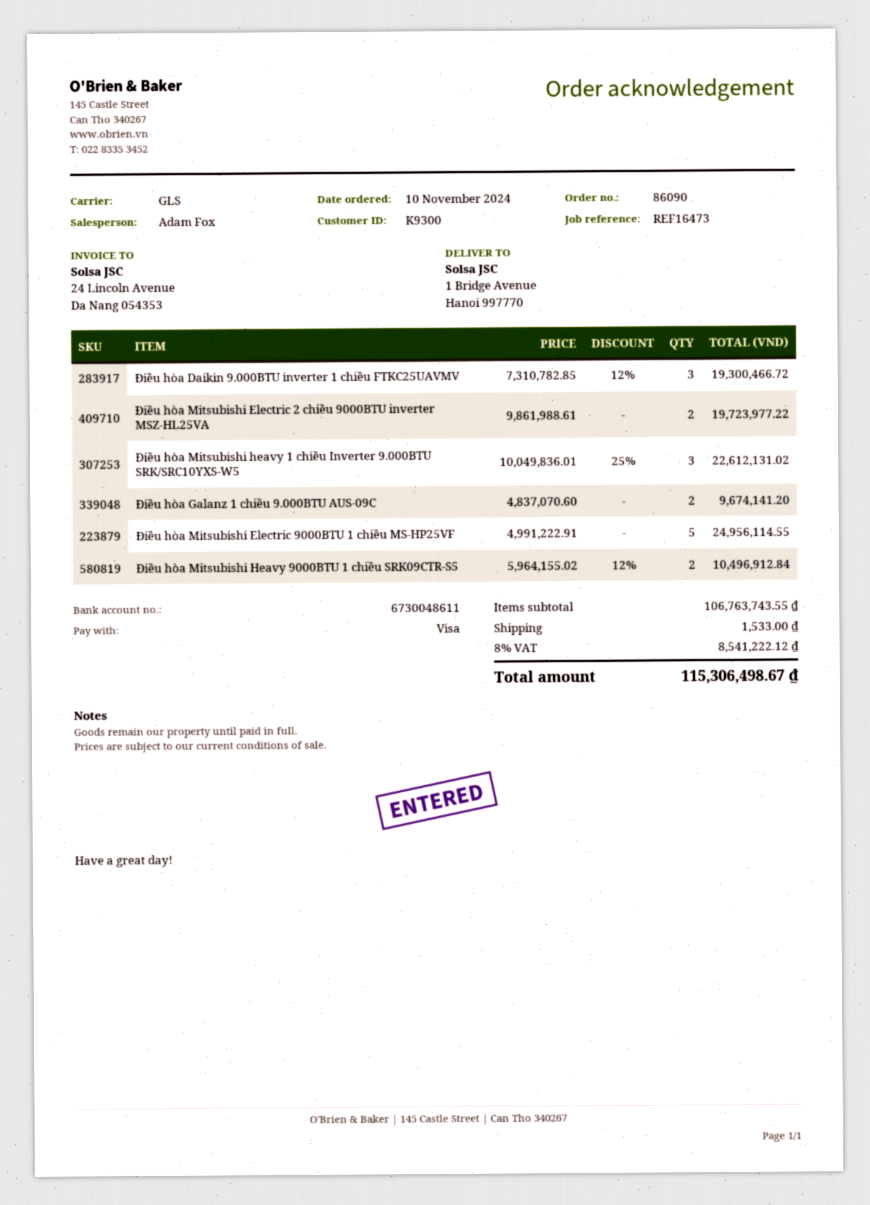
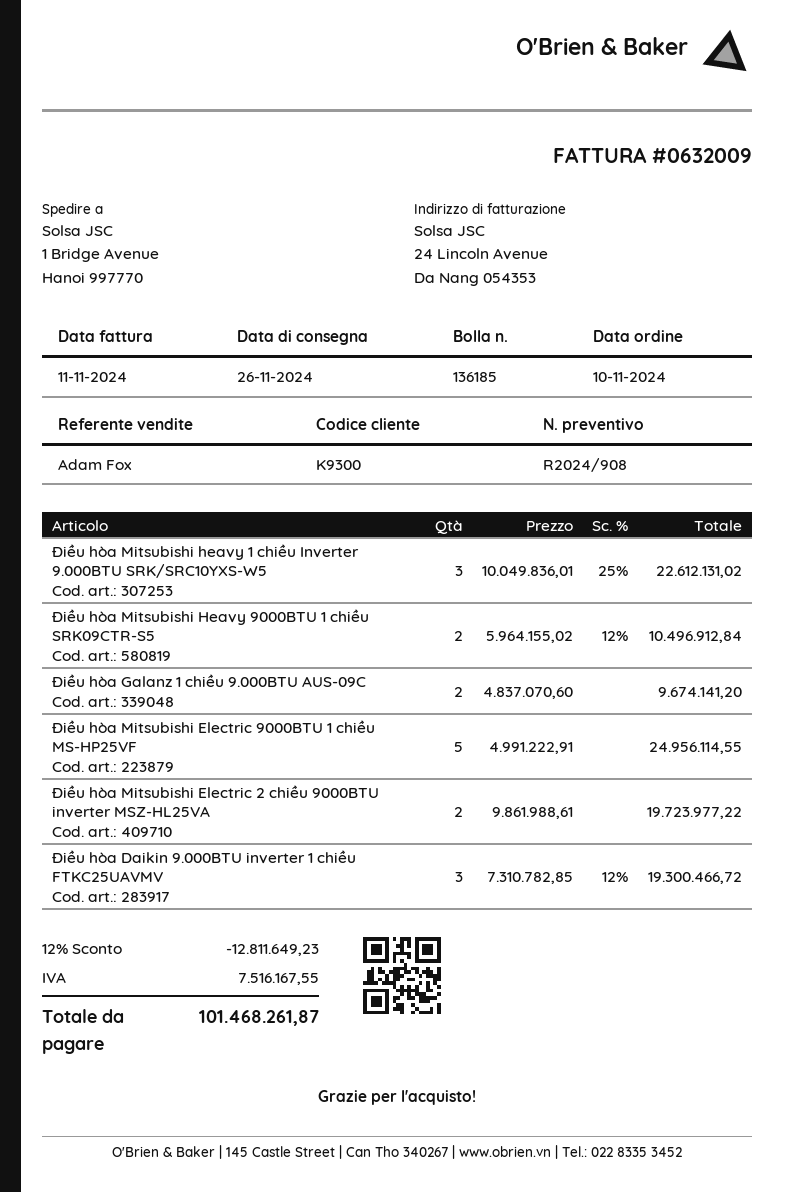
discount: none -> 12% = 12811649.23
shipping: 1533.00 -> none
tax: 8541222.12 -> 7516167.55
total: 115306498.67 -> 101468261.87

